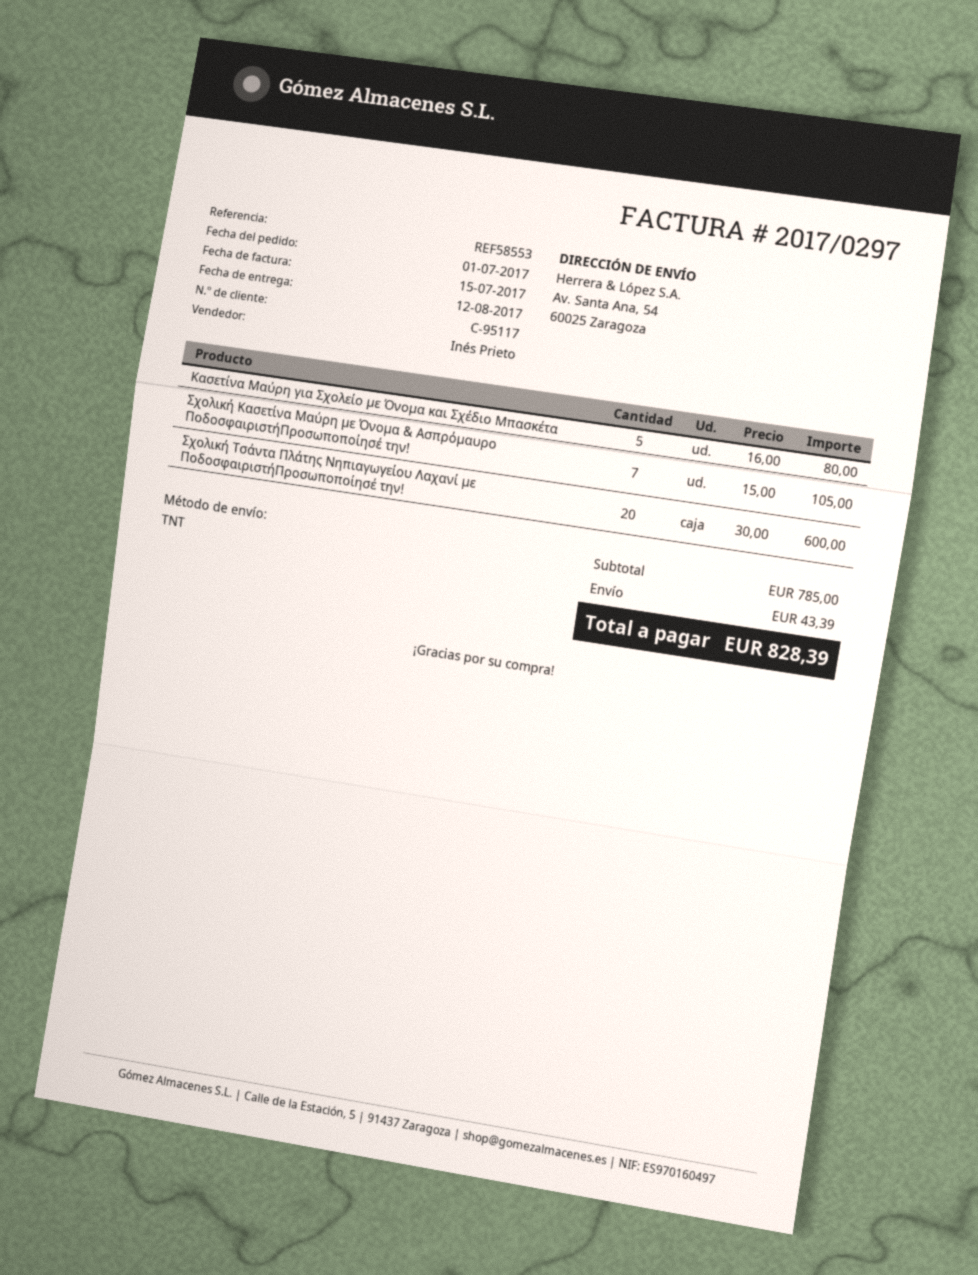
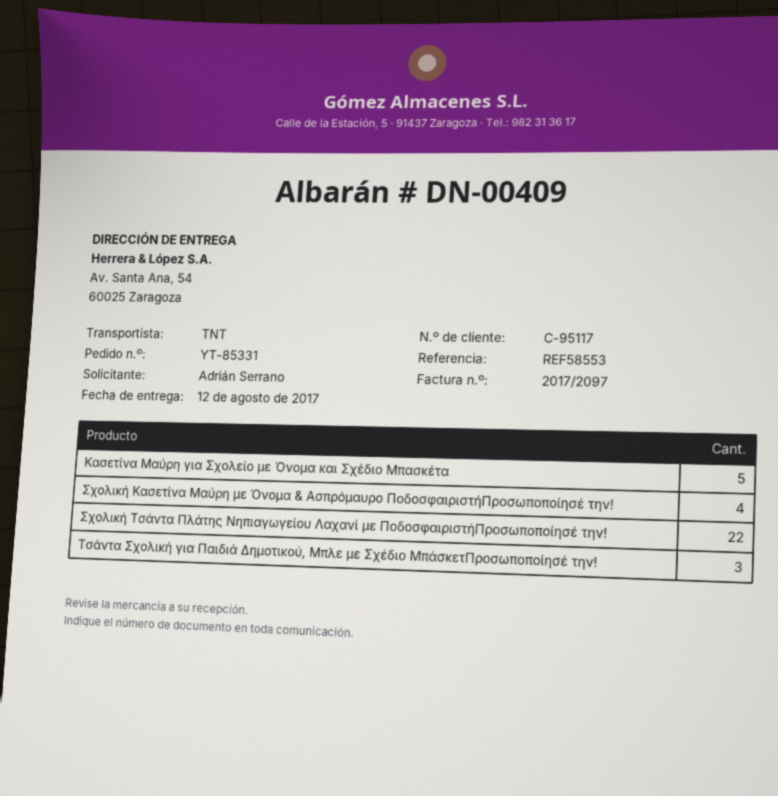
invoice number: 2017/0297 -> 2017/2097
Σχολική Κασετίνα Μαύρη με Όνομα & Ασπρόμαυρο ΠοδοσφαιριστήΠροσωποποίησέ την!: 7 -> 4
Σχολική Τσάντα Πλάτης Νηπιαγωγείου Λαχανί με ΠοδοσφαιριστήΠροσωποποίησέ την!: 20 -> 22
Τσάντα Σχολική για Παιδιά Δημοτικού, Μπλε με Σχέδιο ΜπάσκετΠροσωποποίησέ την!: none -> 3

